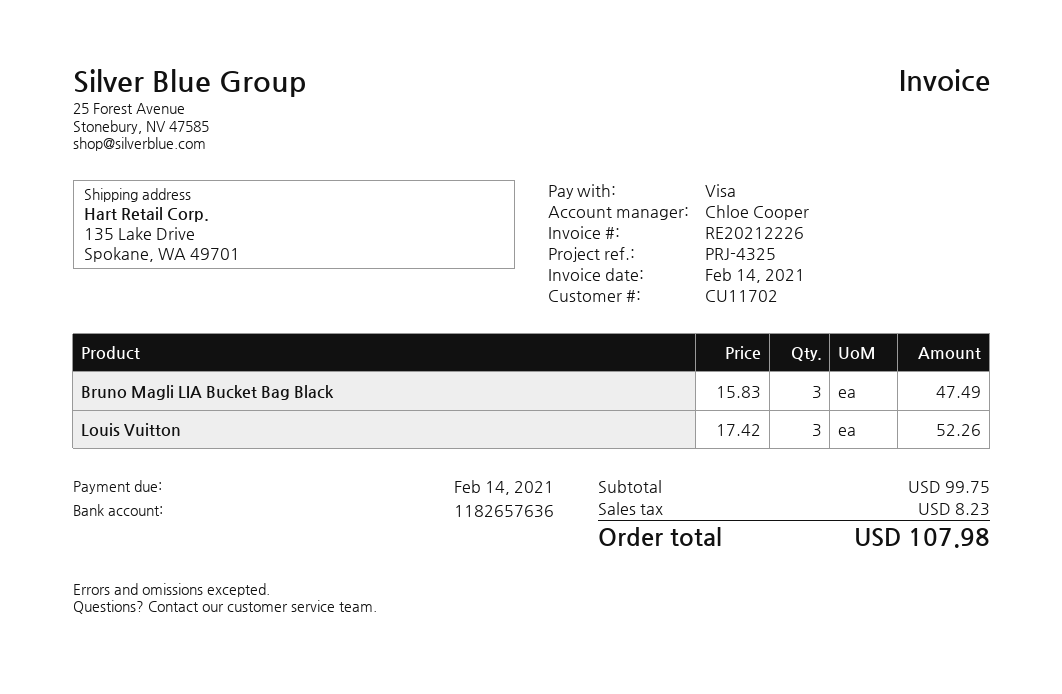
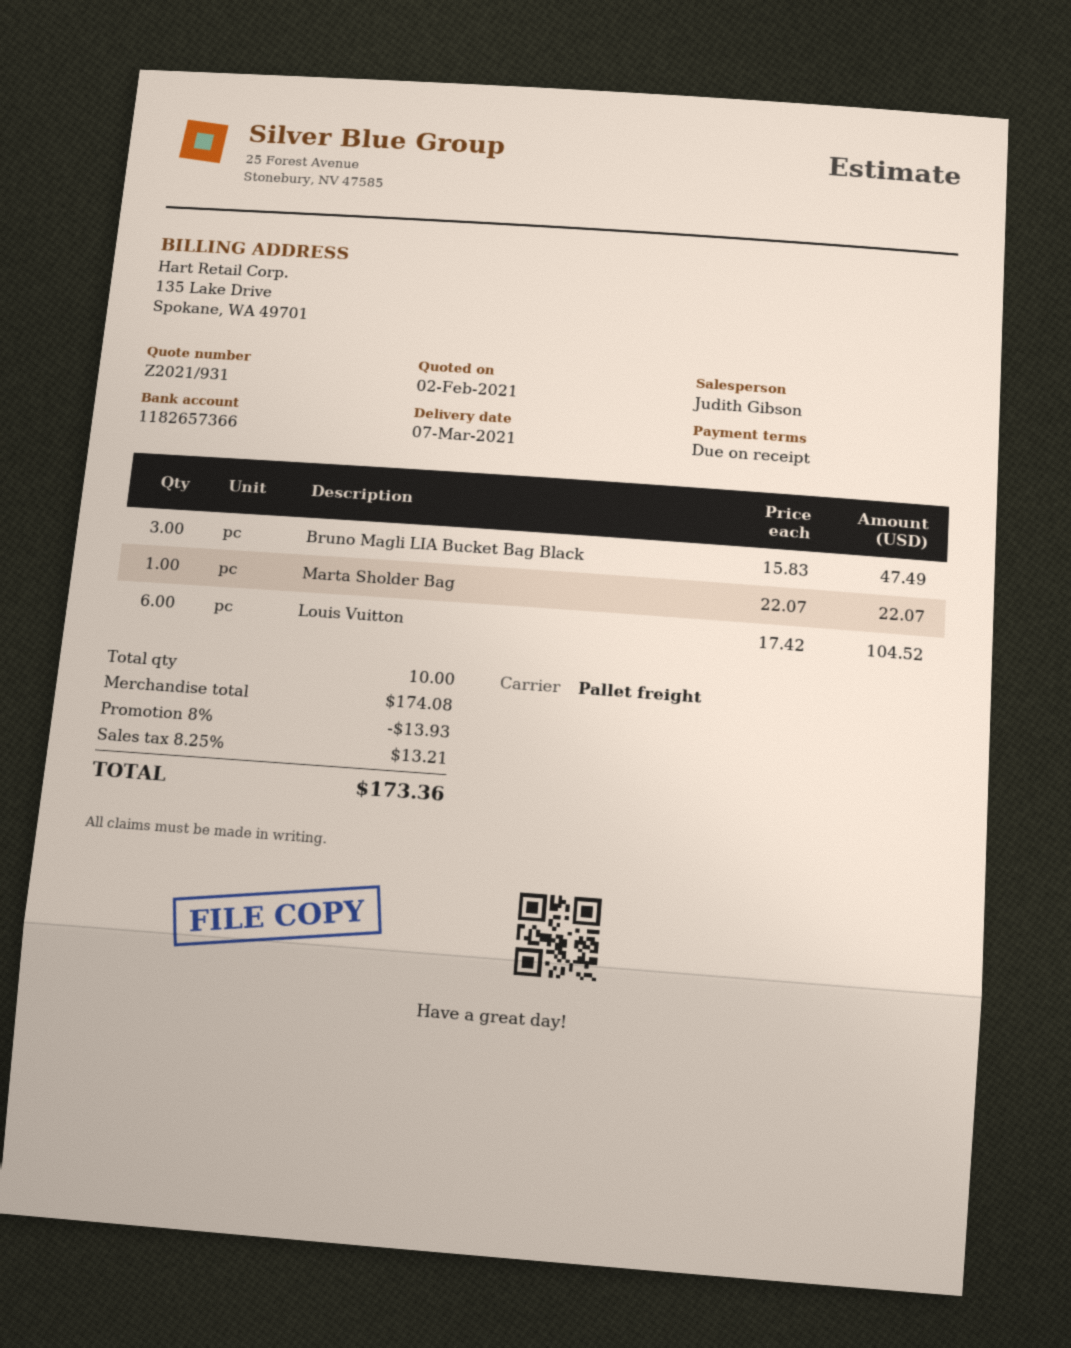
sales rep: Chloe Cooper -> Judith Gibson
bank account: 1182657636 -> 1182657366
Louis Vuitton: 3 x 17.42 = 52.26 -> 6 x 17.42 = 104.52
Marta Sholder Bag: none -> 1 x 22.07 = 22.07
subtotal: 99.75 -> 174.08
discount: none -> 8% = 13.93
tax: 8.23 -> 13.21
total: 107.98 -> 173.36

